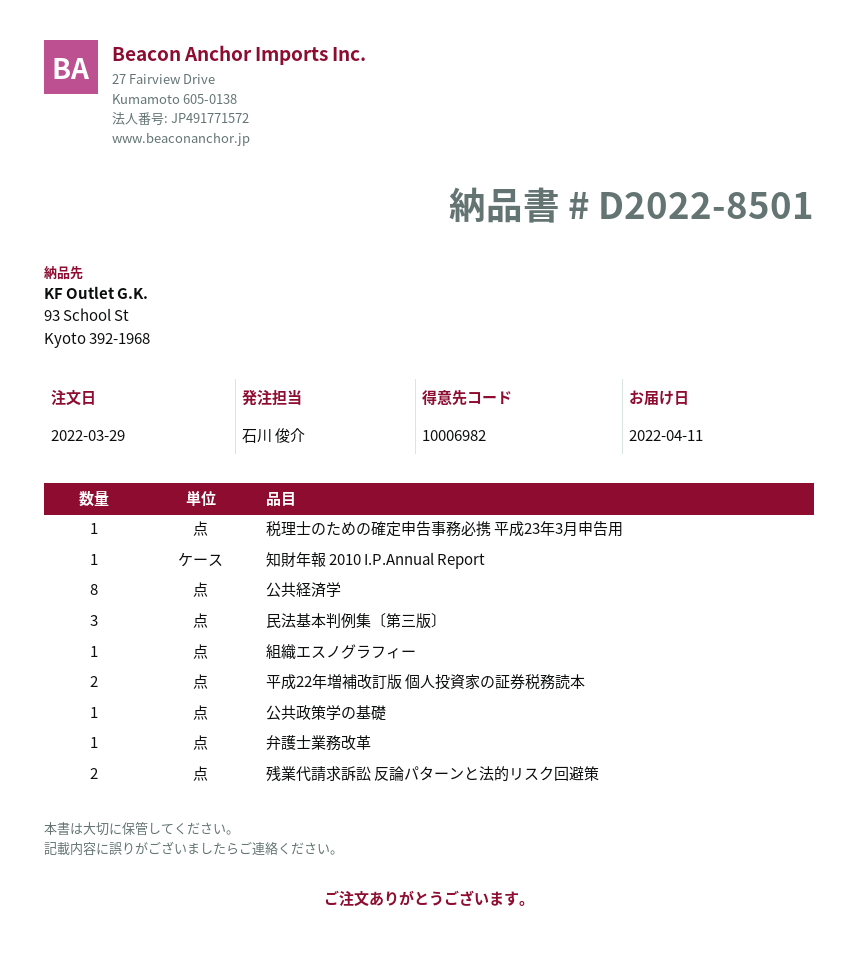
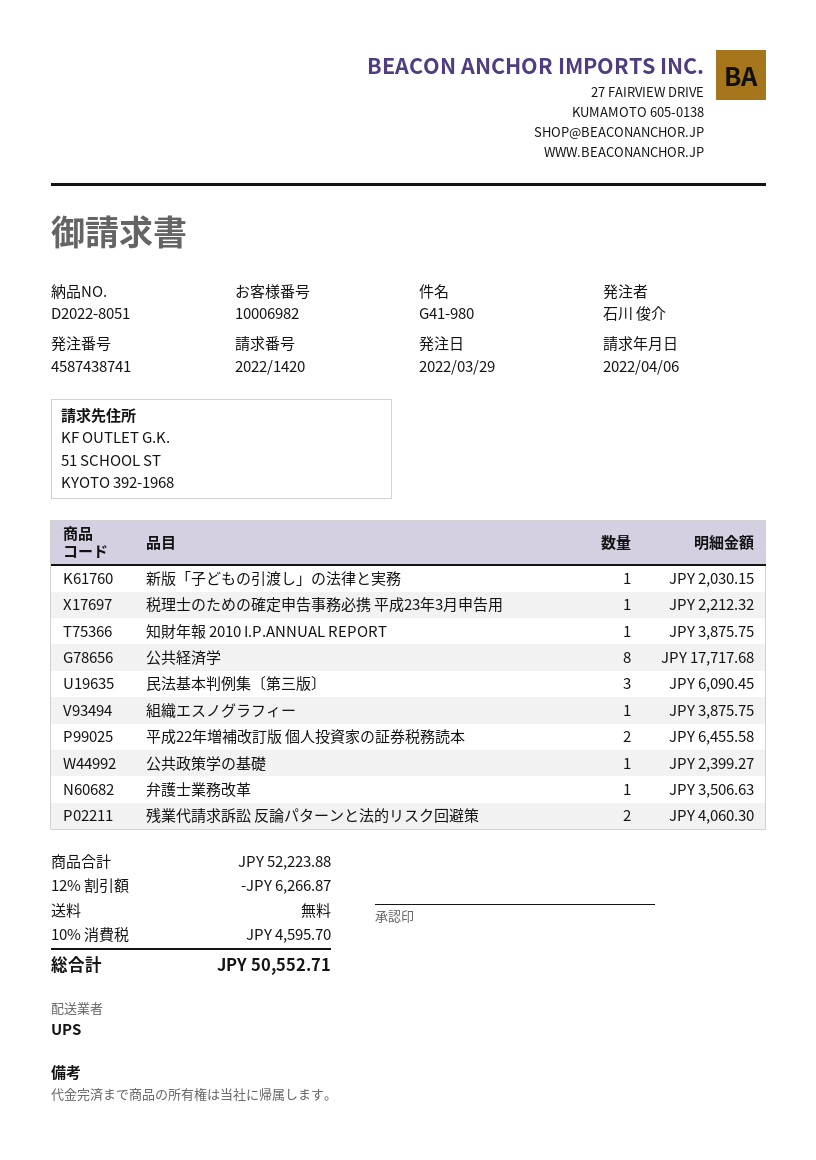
delivery note number: D2022-8501 -> D2022-8051
新版「子どもの引渡し」の法律と実務: none -> 1

